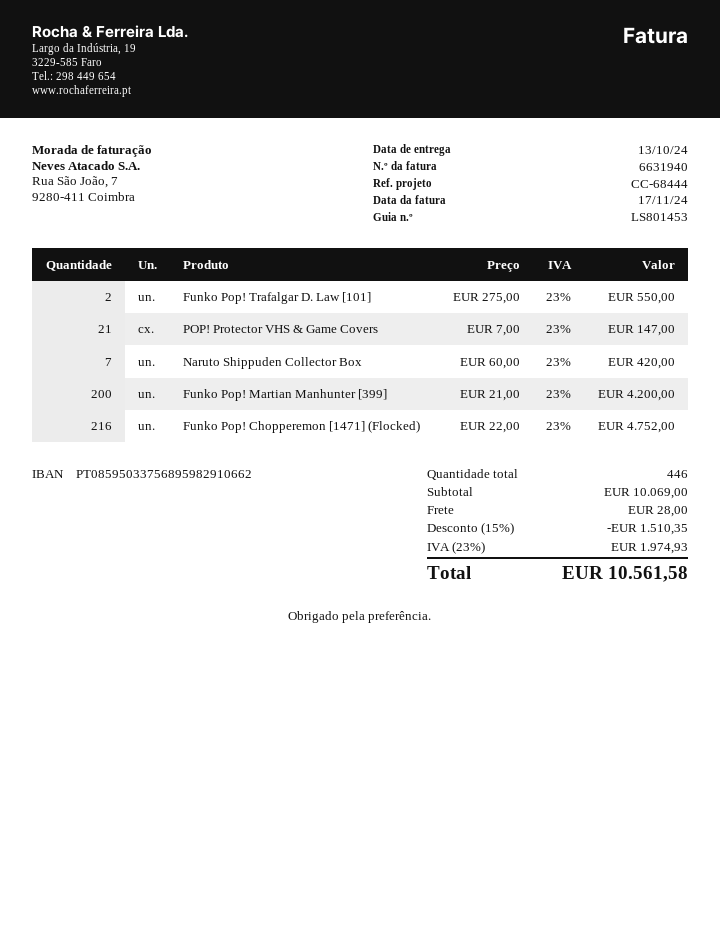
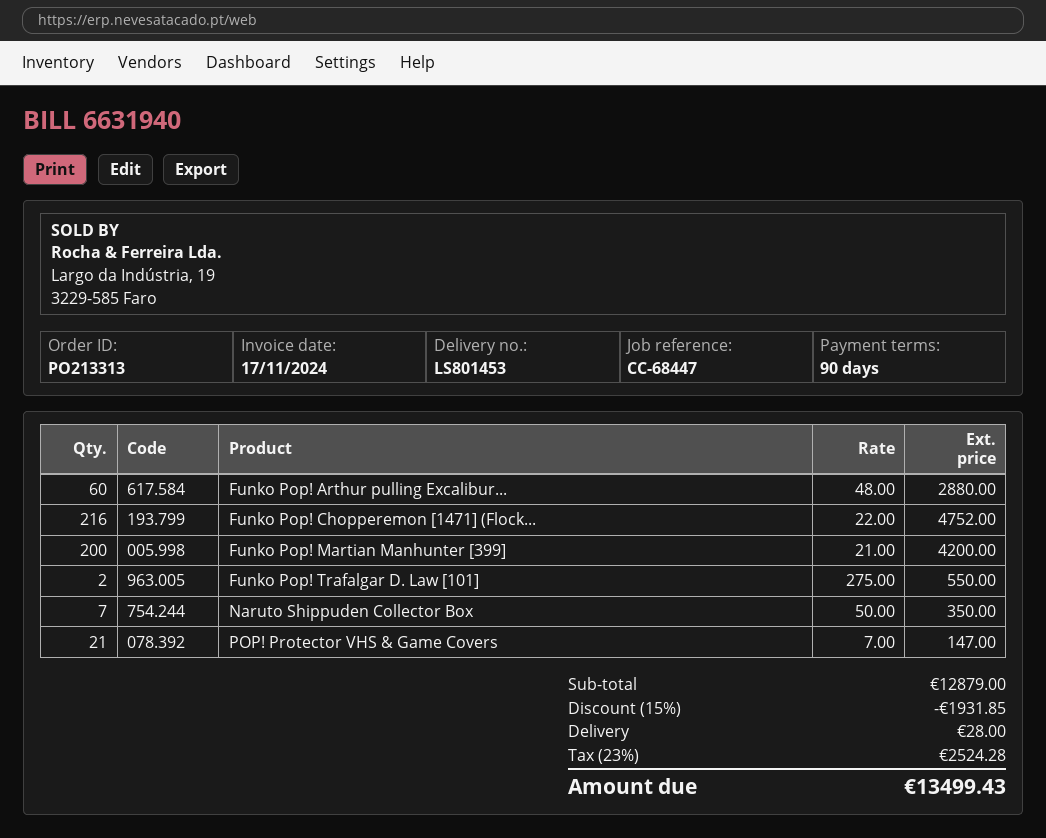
reference: CC-68444 -> CC-68447
Naruto Shippuden Collector Box: 7 x 60.00 = 420.00 -> 7 x 50.00 = 350.00
Funko Pop! Arthur pulling Excalibur...: none -> 60 x 48.00 = 2880.00
subtotal: 10069.00 -> 12879.00
discount: 15% = 1510.35 -> 15% = 1931.85
tax: 23% = 1974.93 -> 23% = 2524.28
total: 10561.58 -> 13499.43

